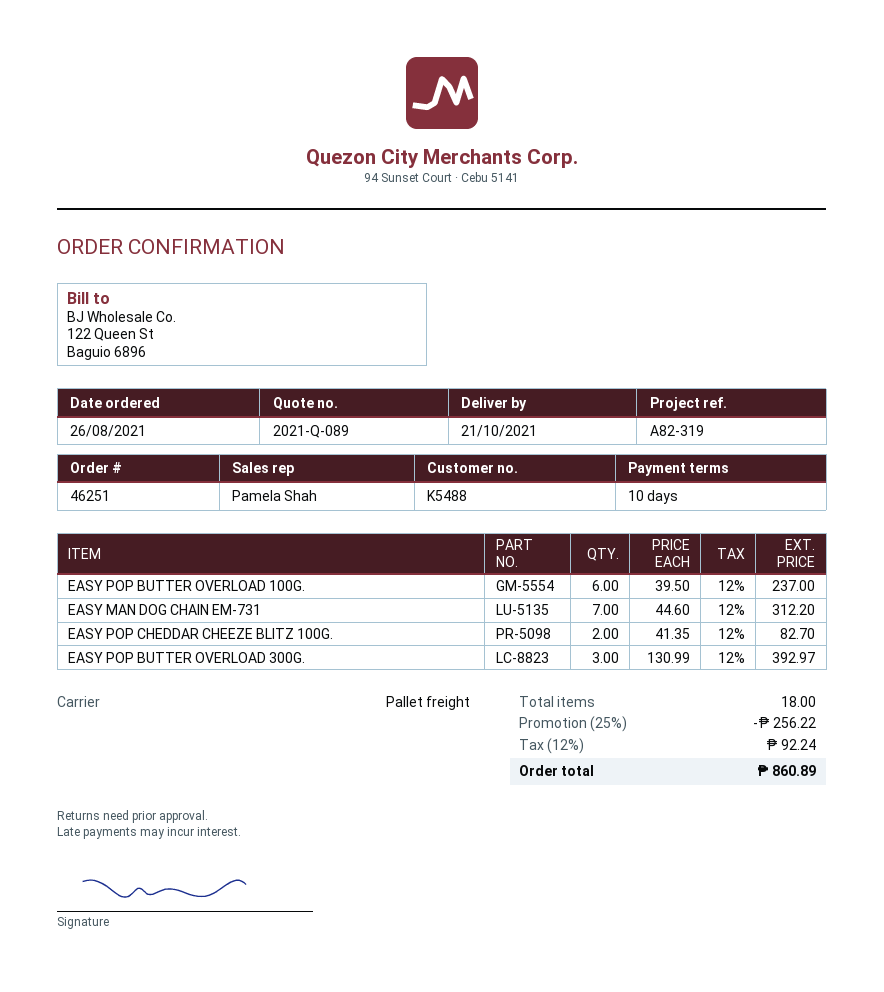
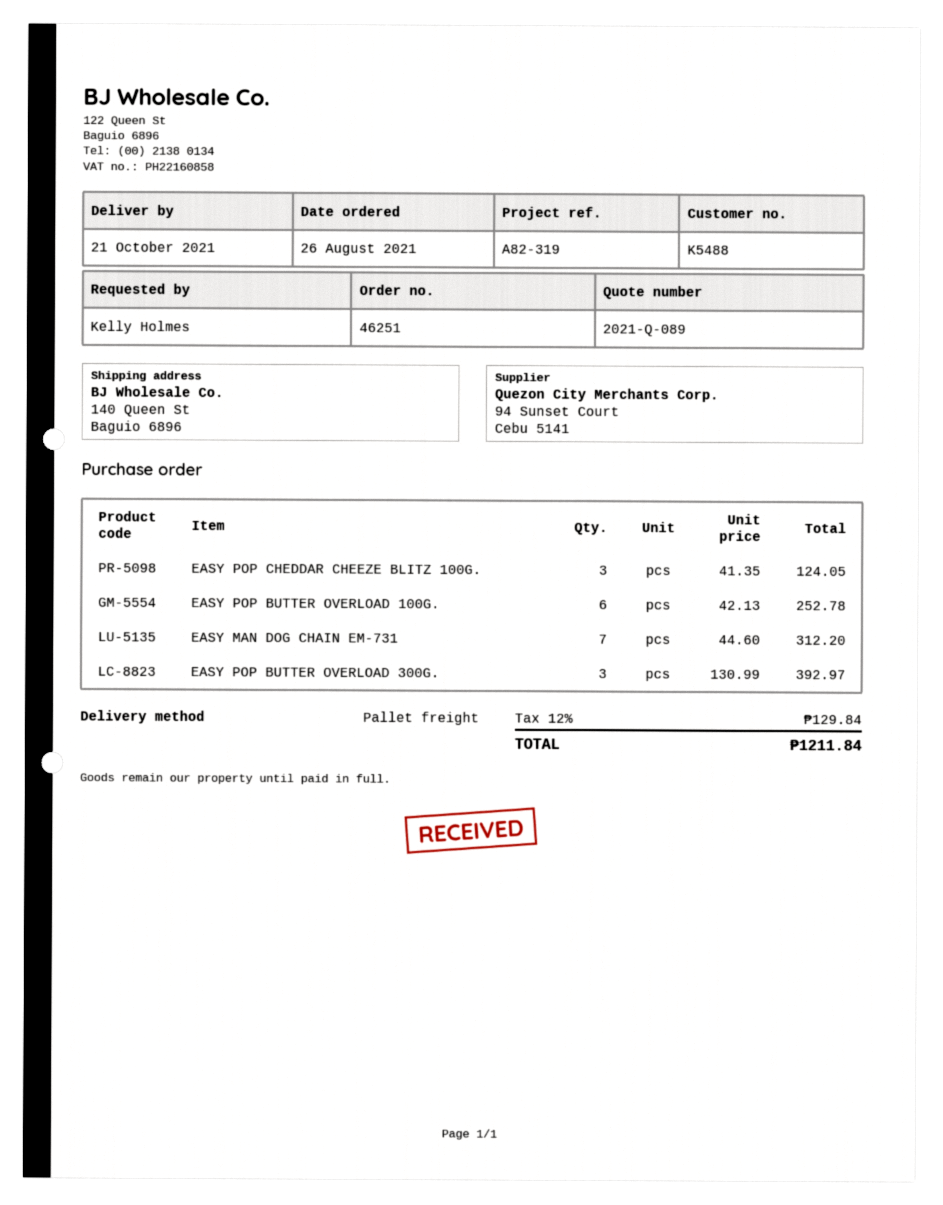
EASY POP BUTTER OVERLOAD 100G.: 6 x 39.50 = 237.00 -> 6 x 42.13 = 252.78
EASY POP CHEDDAR CHEEZE BLITZ 100G.: 2 x 41.35 = 82.70 -> 3 x 41.35 = 124.05
discount: 25% = 256.22 -> none
tax: 12% = 92.24 -> 12% = 129.84
total: 860.89 -> 1211.84

